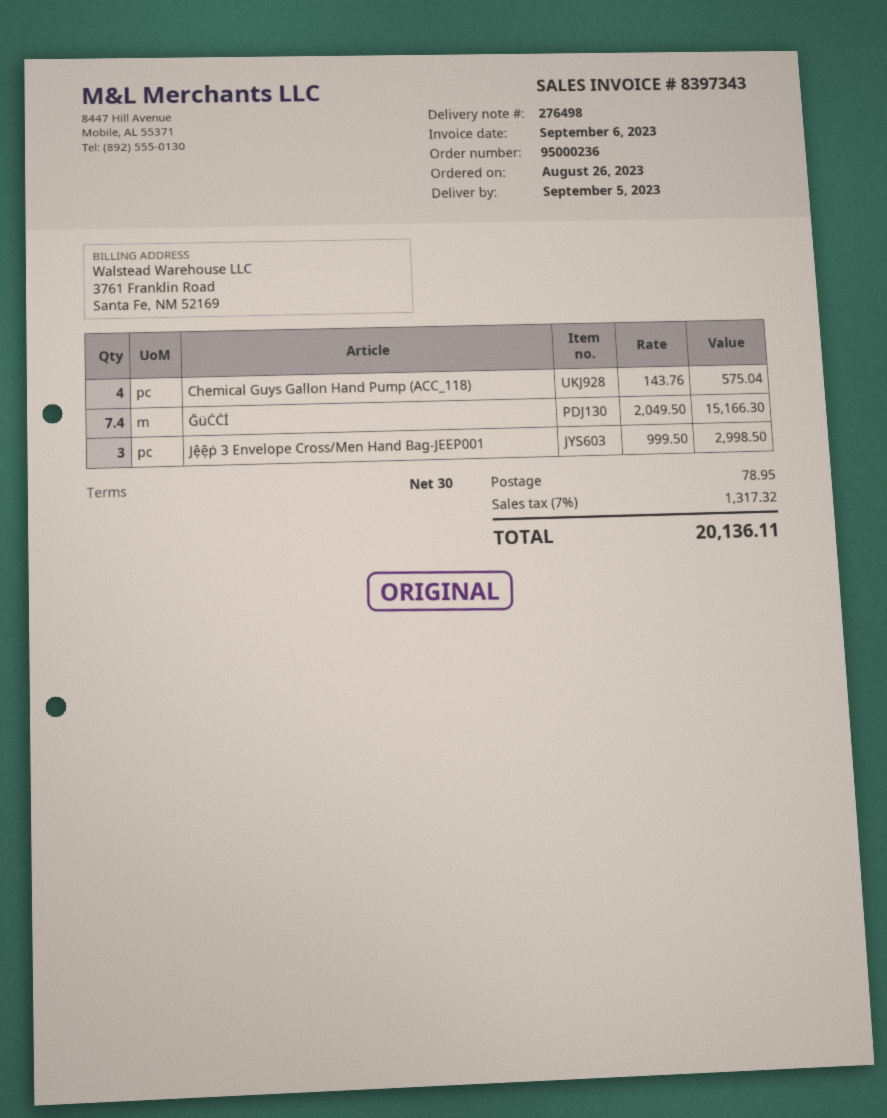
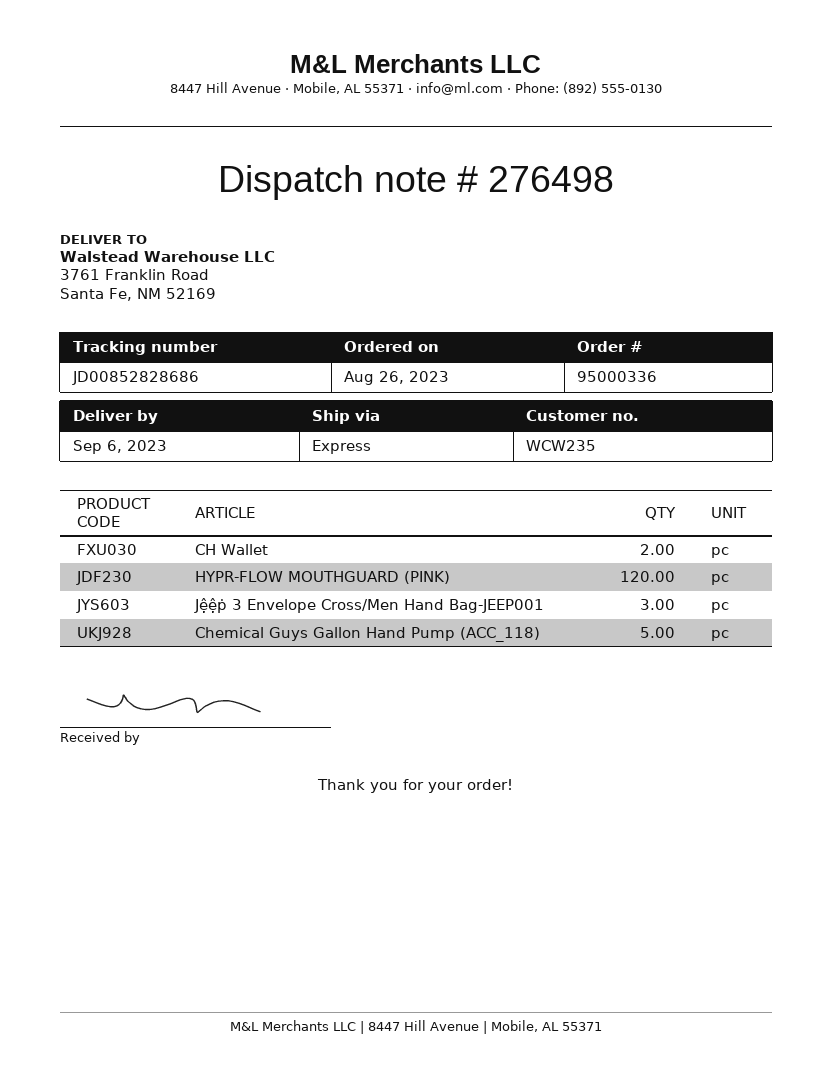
order number: 95000236 -> 95000336
delivery date: 2023-09-05 -> 2023-09-06
Chemical Guys Gallon Hand Pump (ACC_118): 4 -> 5
ĞüĊĊİ: 7.4 -> none
CH Wallet: none -> 2
HYPR-FLOW MOUTHGUARD (PINK): none -> 120

